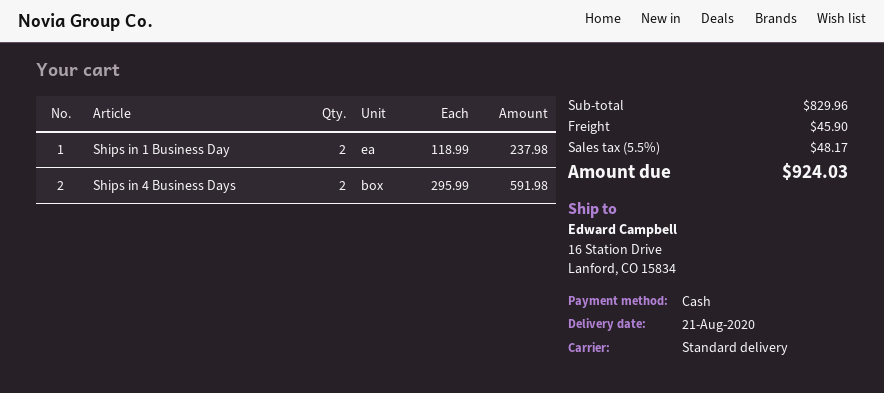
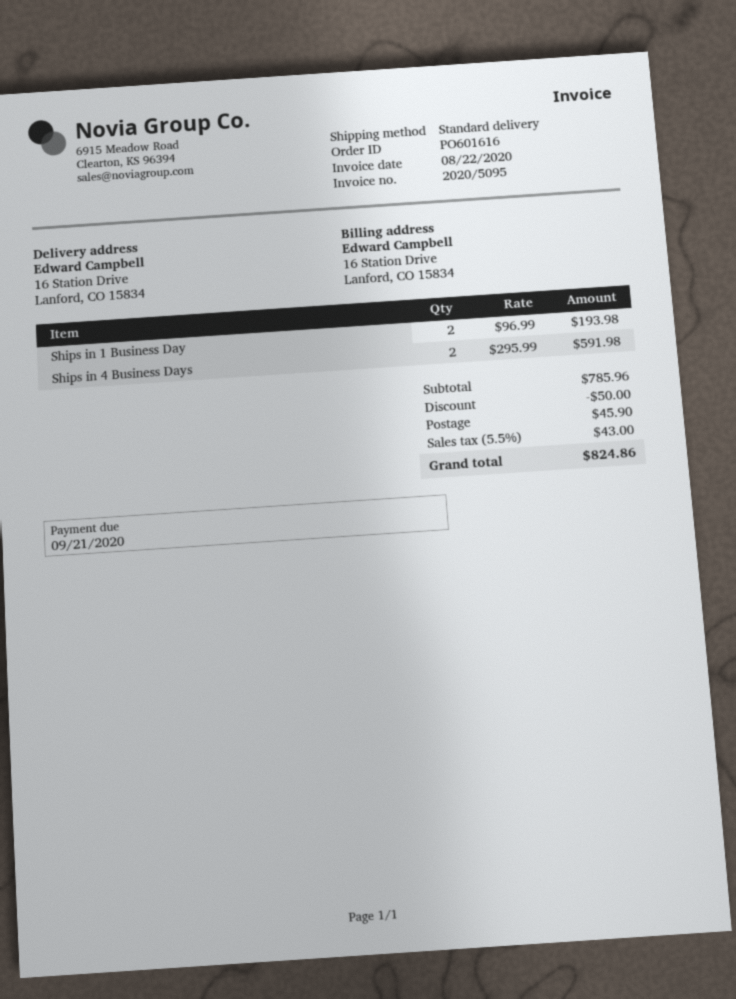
Ships in 1 Business Day: 2 x 118.99 = 237.98 -> 2 x 96.99 = 193.98
subtotal: 829.96 -> 785.96
discount: none -> 50.00
tax: 5.5% = 48.17 -> 5.5% = 43.00
total: 924.03 -> 824.86

